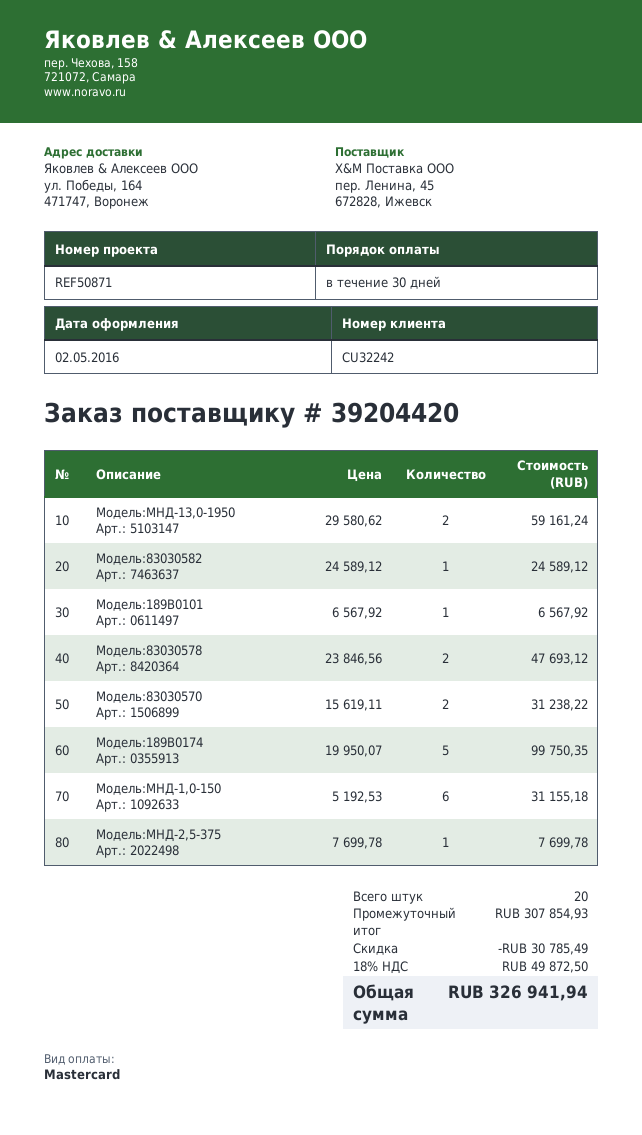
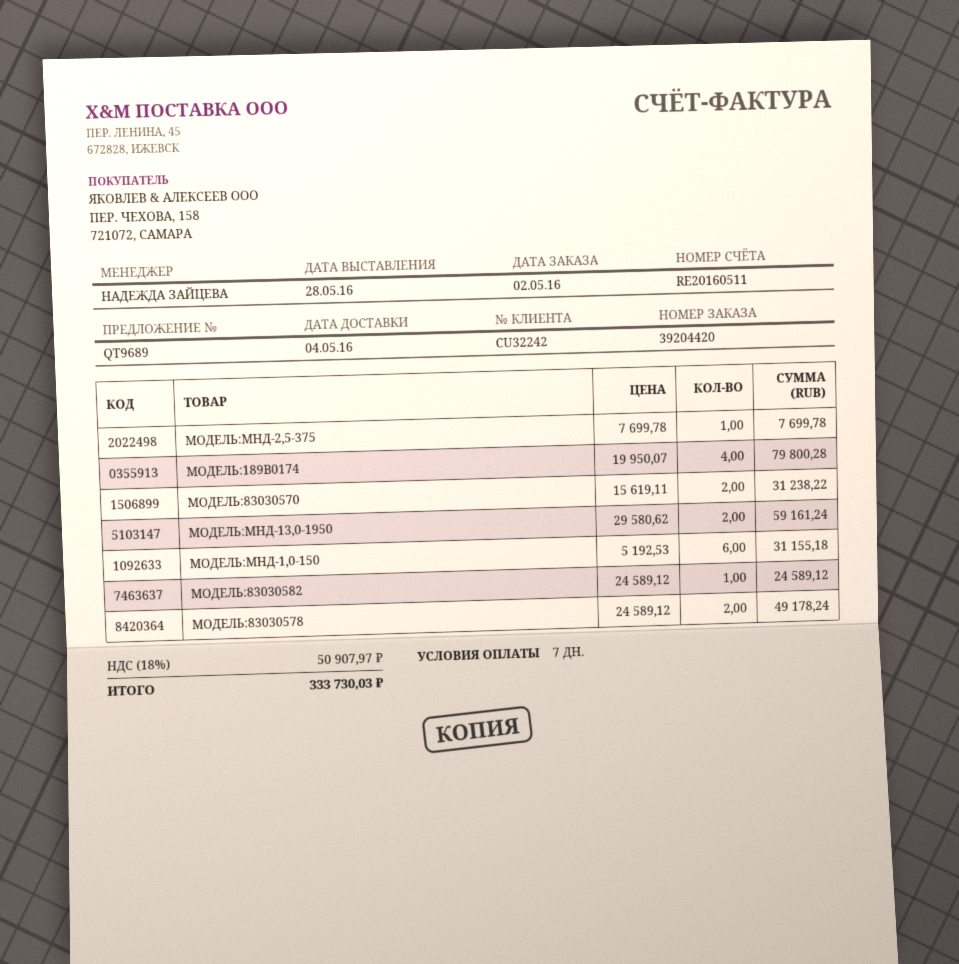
payment terms: 30 days -> 7 days
Модель:189B0101: 1 x 6567.92 = 6567.92 -> none
Модель:83030578: 2 x 23846.56 = 47693.12 -> 2 x 24589.12 = 49178.24
Модель:189B0174: 5 x 19950.07 = 99750.35 -> 4 x 19950.07 = 79800.28
discount: 30785.49 -> none
tax: 18% = 49872.50 -> 18% = 50907.97
total: 326941.94 -> 333730.03

